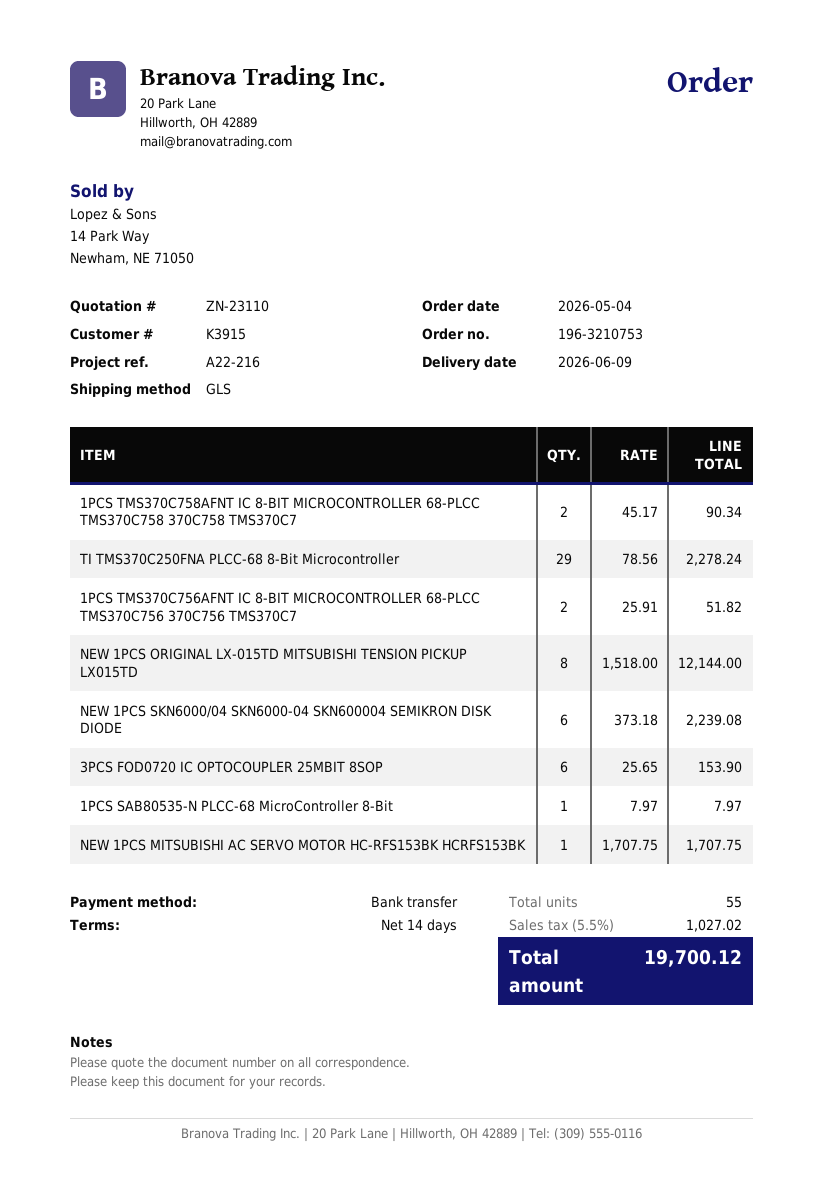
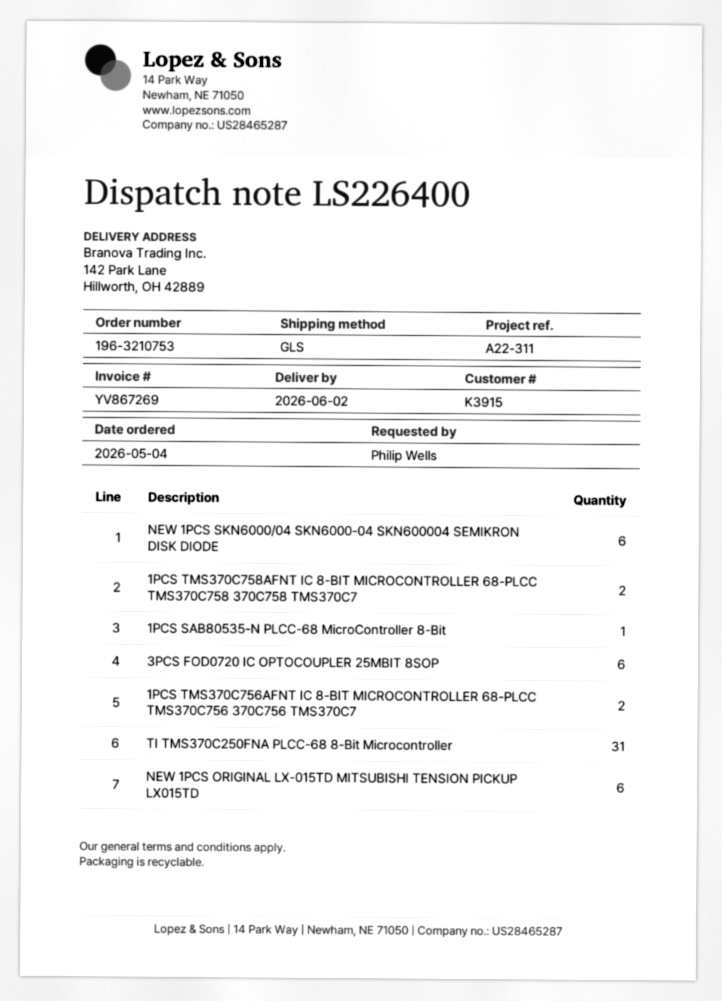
delivery date: 2026-06-09 -> 2026-06-02
reference: A22-216 -> A22-311
TI TMS370C250FNA PLCC-68 8-Bit Microcontroller: 29 -> 31
NEW 1PCS ORIGINAL LX-015TD MITSUBISHI TENSION PICKUP LX015TD: 8 -> 6
NEW 1PCS MITSUBISHI AC SERVO MOTOR HC-RFS153BK HCRFS153BK: 1 -> none

